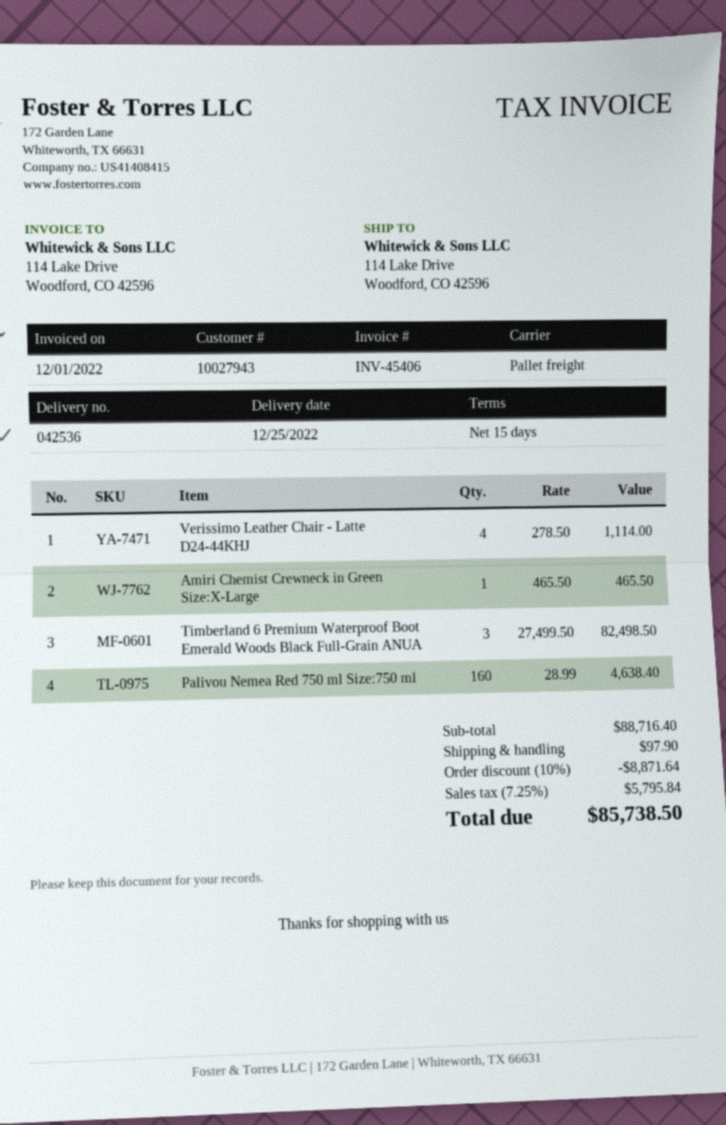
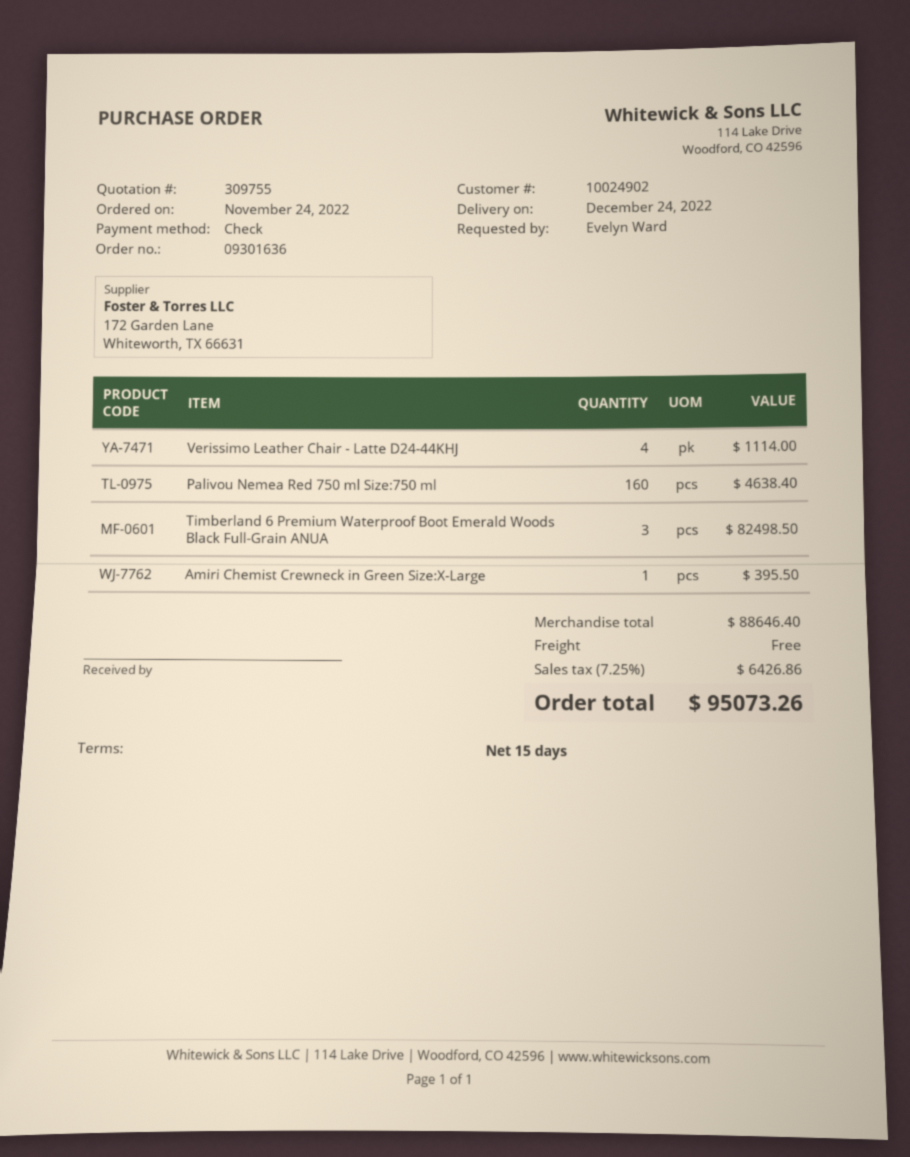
delivery date: 2022-12-25 -> 2022-12-24
customer number: 10027943 -> 10024902
Amiri Chemist Crewneck in Green Size:X-Large: 1 for 465.50 -> 1 for 395.50
subtotal: 88716.40 -> 88646.40
discount: 10% = 8871.64 -> none
shipping: 97.90 -> 0.00
tax: 7.25% = 5795.84 -> 7.25% = 6426.86
total: 85738.50 -> 95073.26

